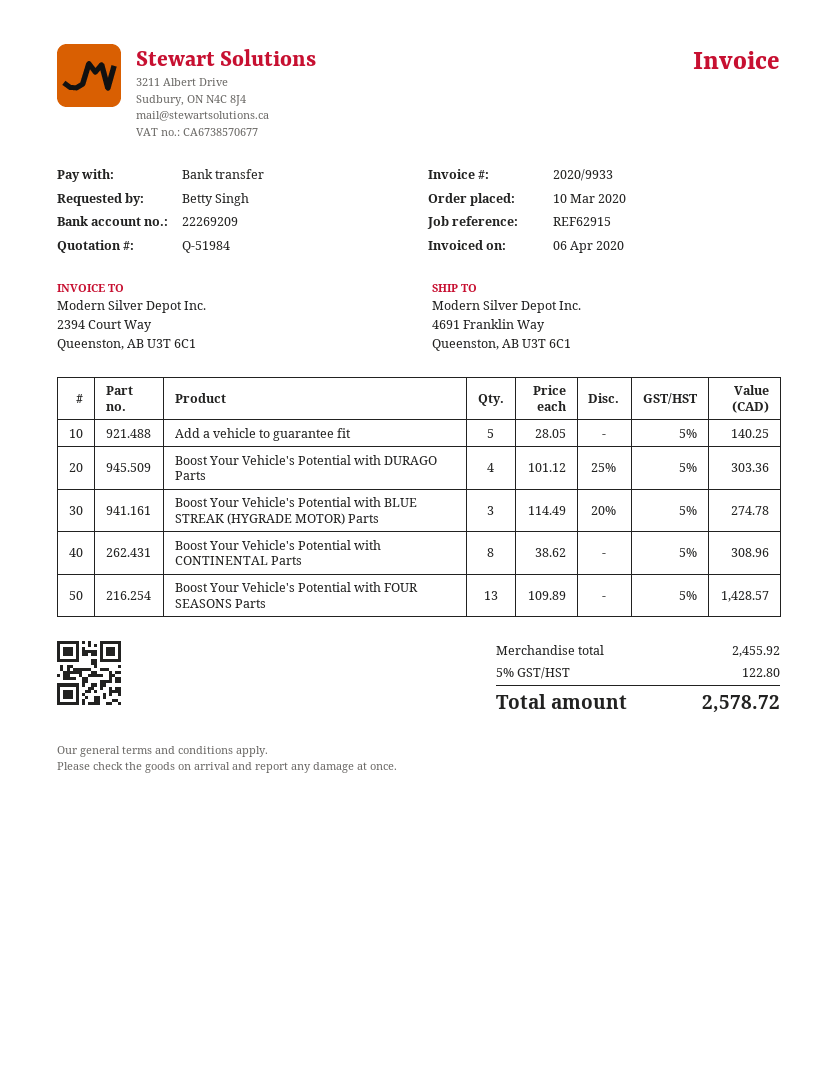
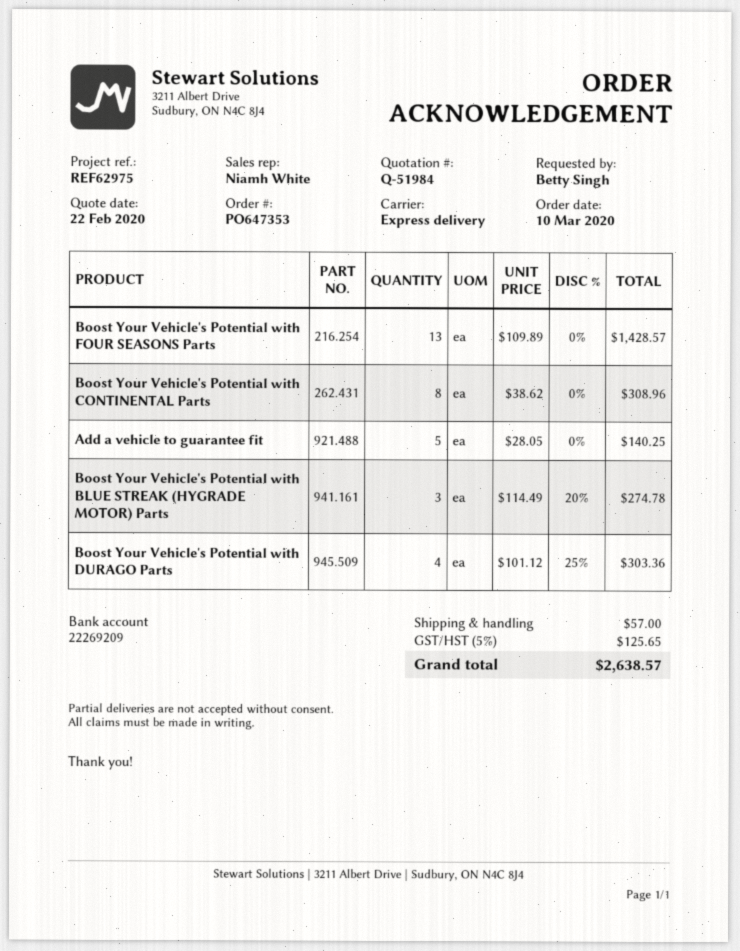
reference: REF62915 -> REF62975
shipping: none -> 57.00
tax: 5% = 122.80 -> 5% = 125.65
total: 2578.72 -> 2638.57

